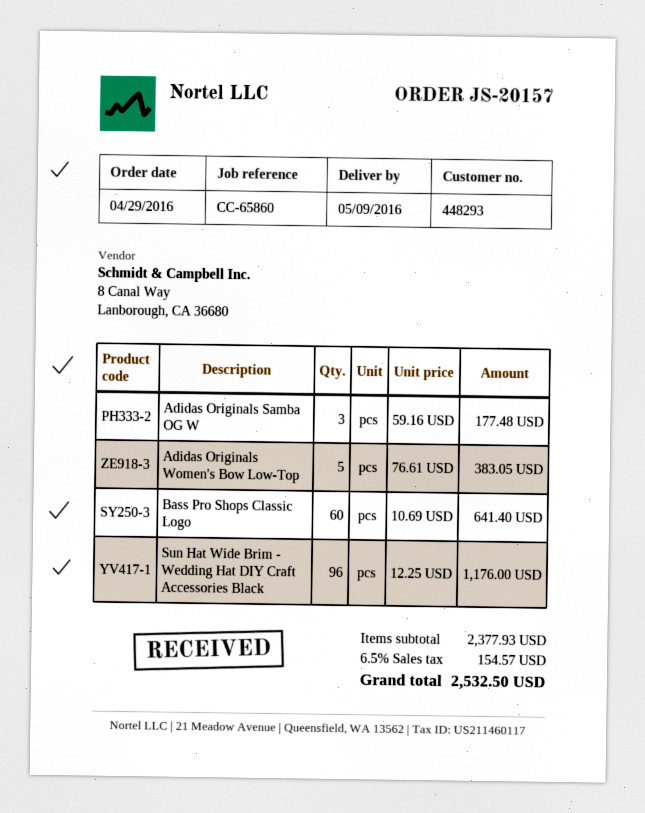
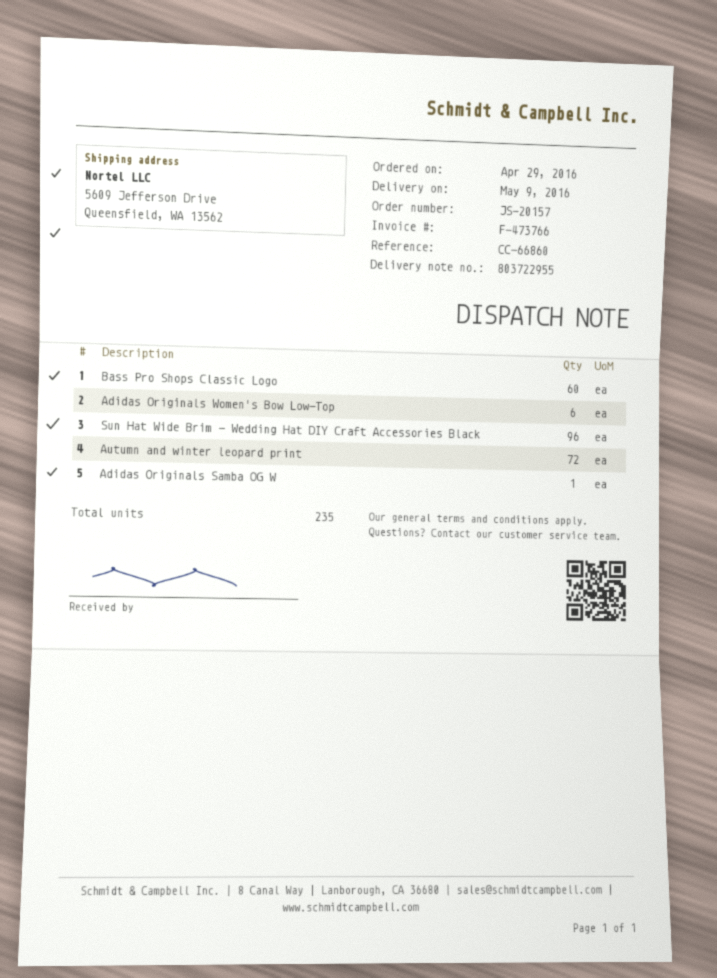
reference: CC-65860 -> CC-66860
Adidas Originals Samba OG W: 3 -> 1
Adidas Originals Women's Bow Low-Top: 5 -> 6
Autumn and winter leopard print: none -> 72

